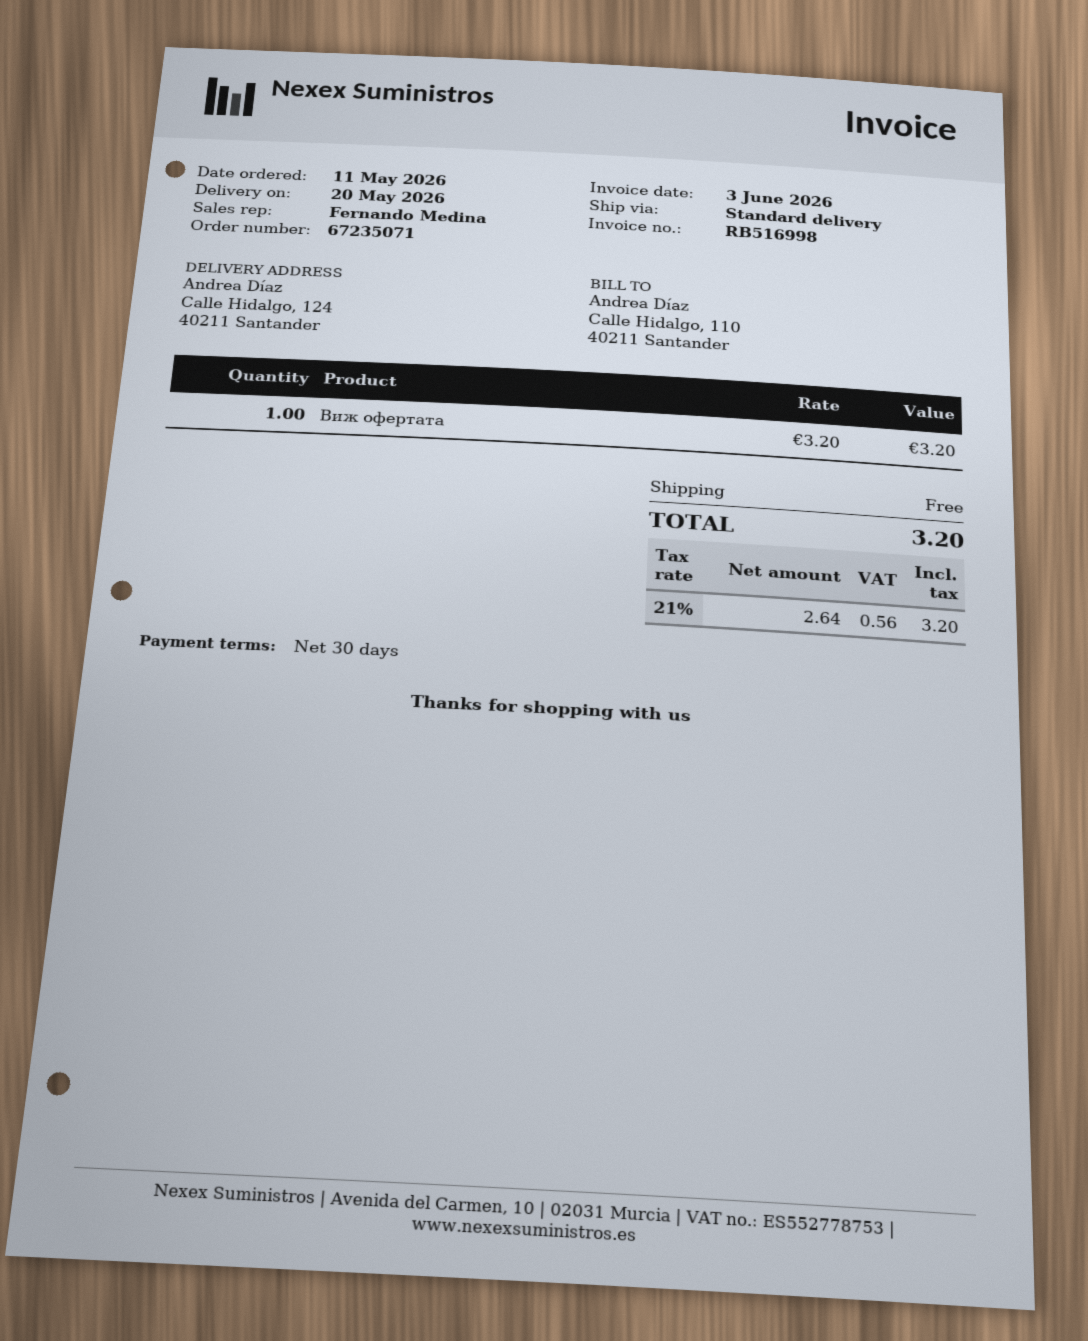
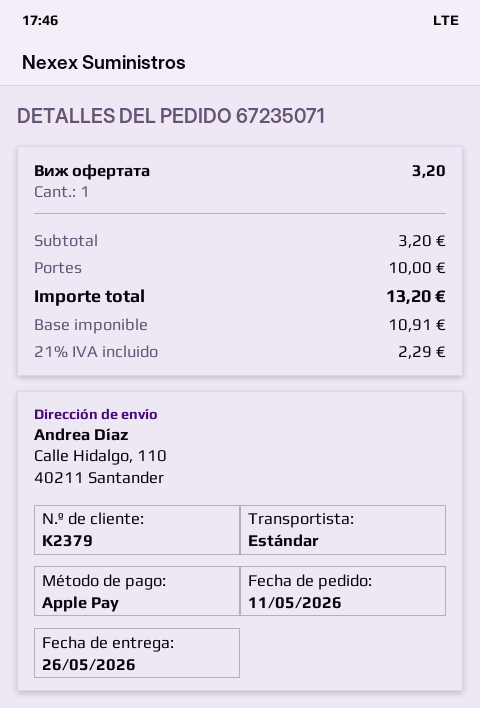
delivery date: 2026-05-20 -> 2026-05-26
ship to: Calle Hidalgo, 124, 40211 Santander -> Calle Hidalgo, 110, 40211 Santander
shipping: 0.00 -> 10.00
net: 2.64 -> 10.91
tax: 21% = 0.56 -> 21% = 2.29
total: 3.20 -> 13.20

